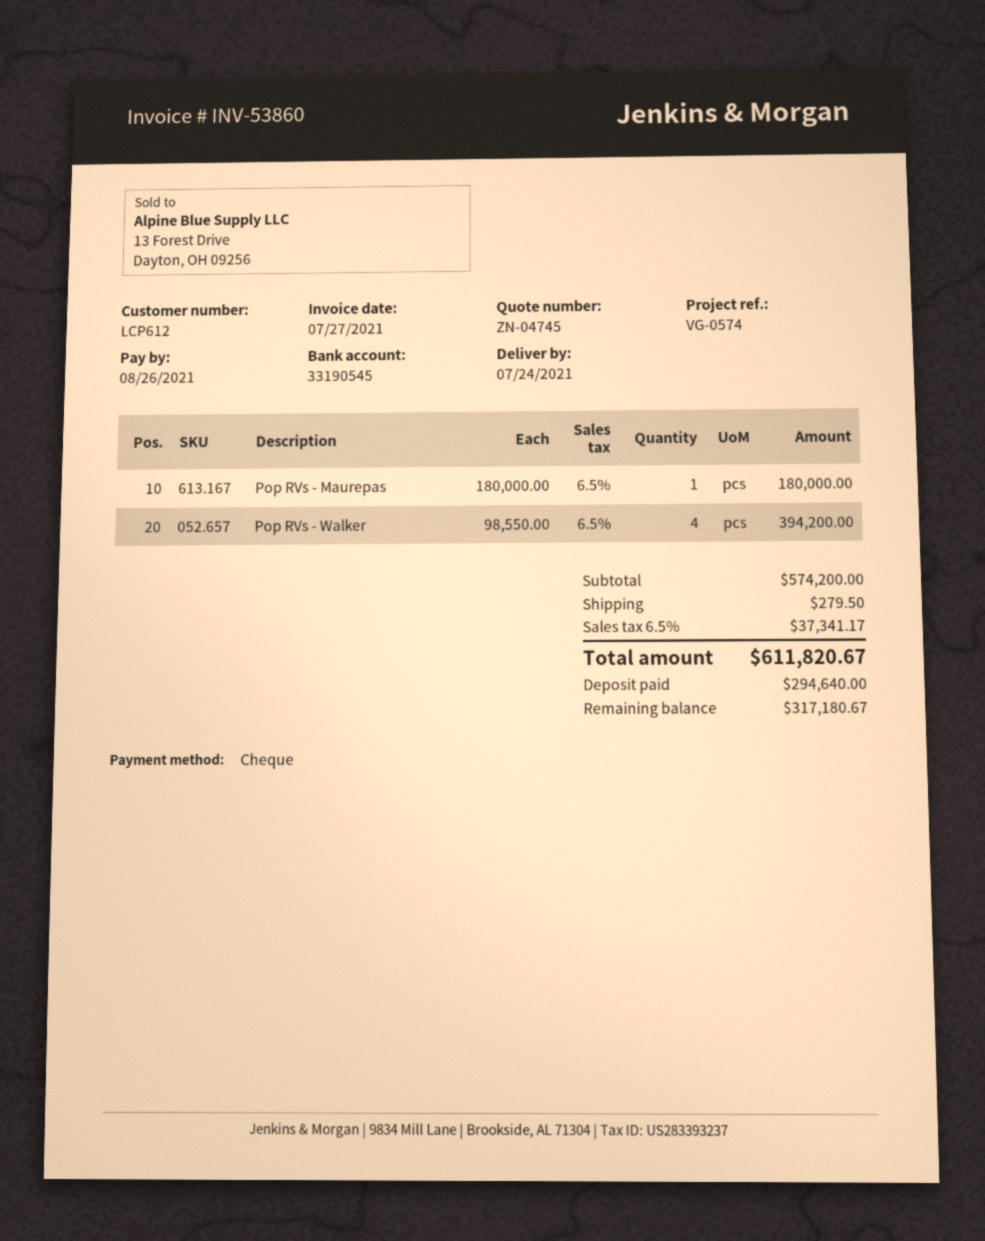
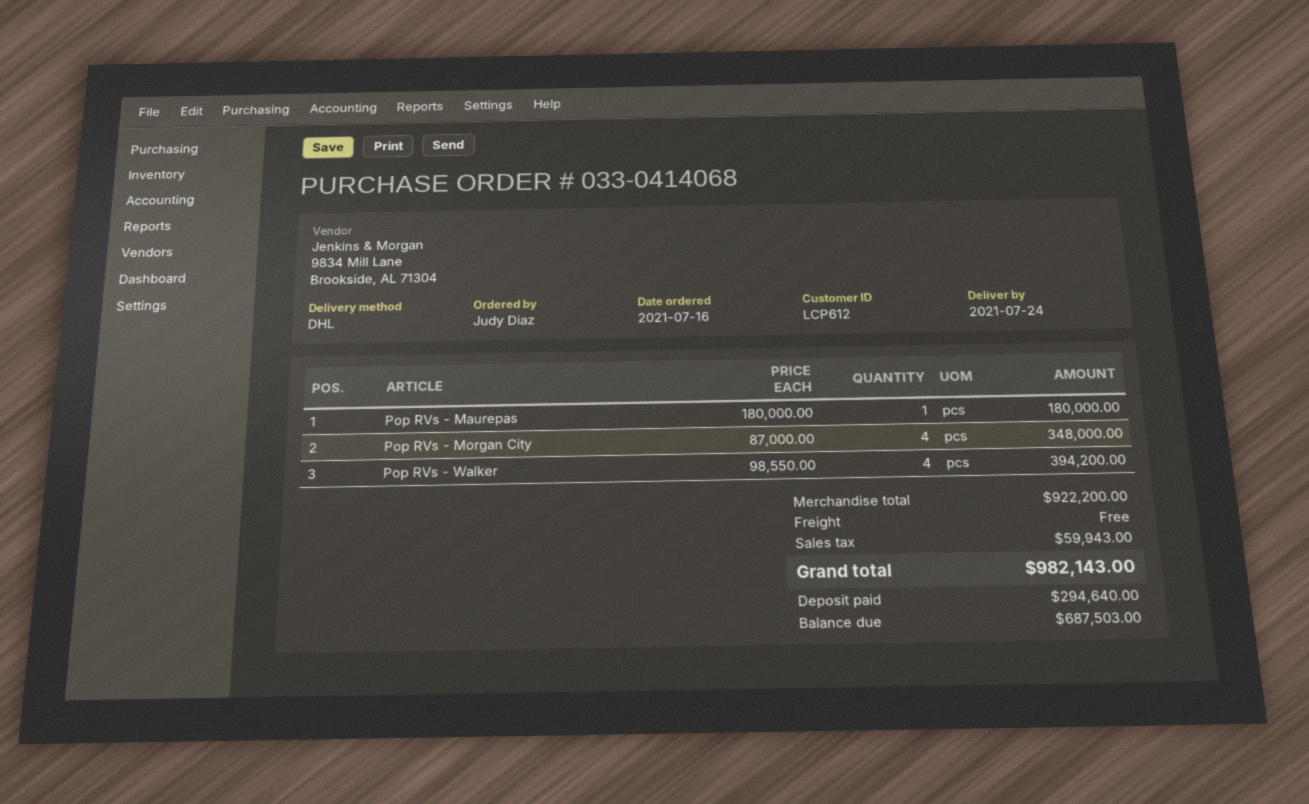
Pop RVs - Morgan City: none -> 4 x 87000.00 = 348000.00
subtotal: 574200.00 -> 922200.00
shipping: 279.50 -> 0.00
tax: 37341.17 -> 59943.00
total: 611820.67 -> 982143.00
balance: 317180.67 -> 687503.00

